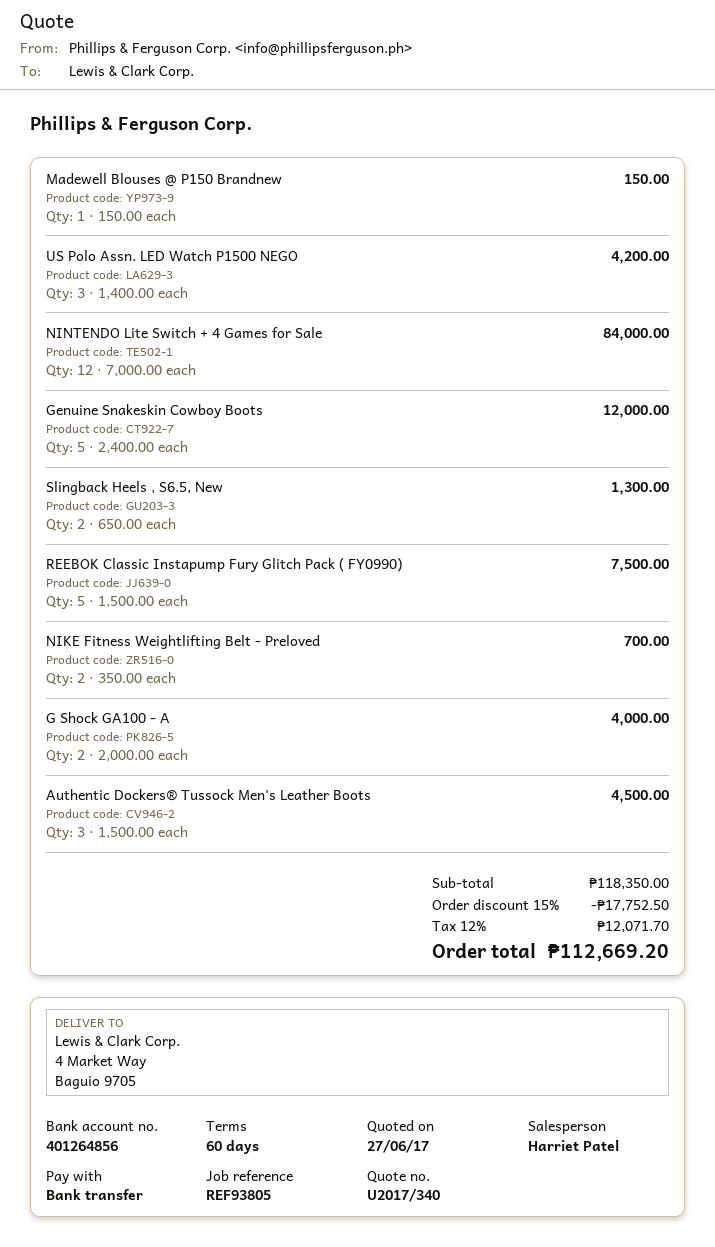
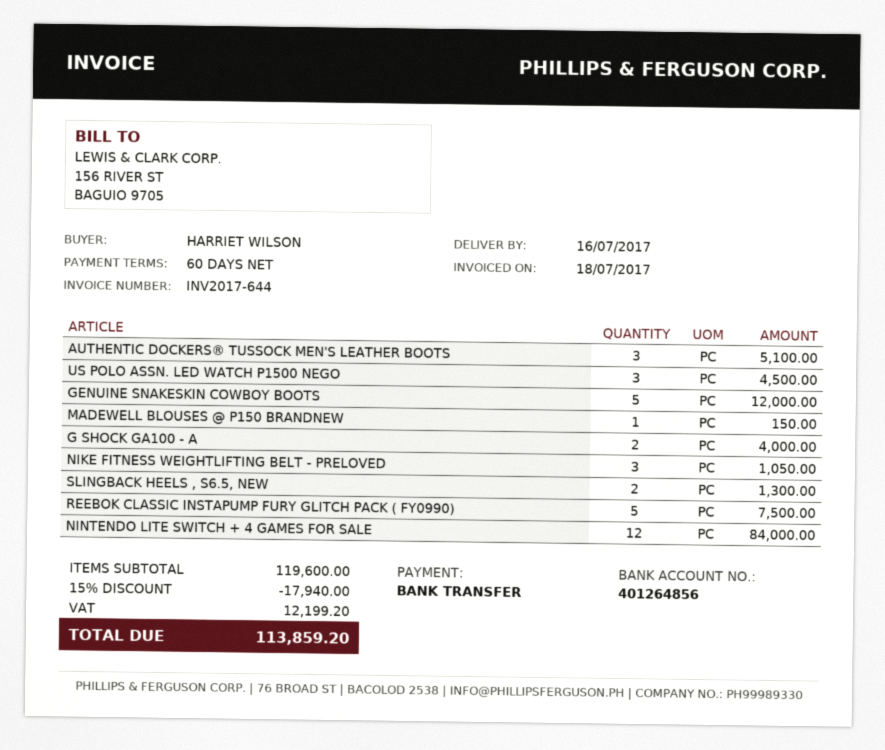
US Polo Assn. LED Watch P1500 NEGO: 3 for 4200.00 -> 3 for 4500.00
NIKE Fitness Weightlifting Belt - Preloved: 2 for 700.00 -> 3 for 1050.00
Authentic Dockers® Tussock Men's Leather Boots: 3 for 4500.00 -> 3 for 5100.00
subtotal: 118350.00 -> 119600.00
discount: 15% = 17752.50 -> 15% = 17940.00
tax: 12071.70 -> 12199.20
total: 112669.20 -> 113859.20

